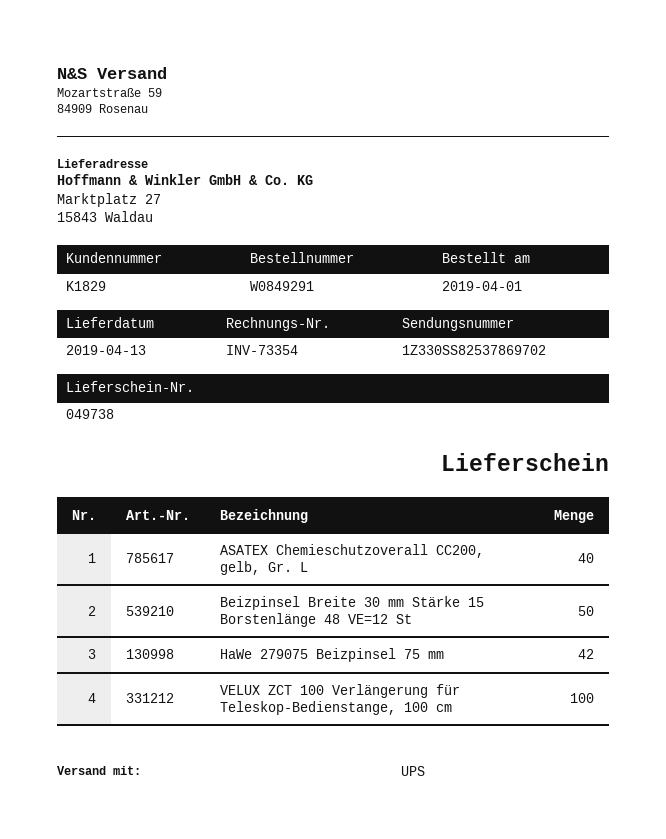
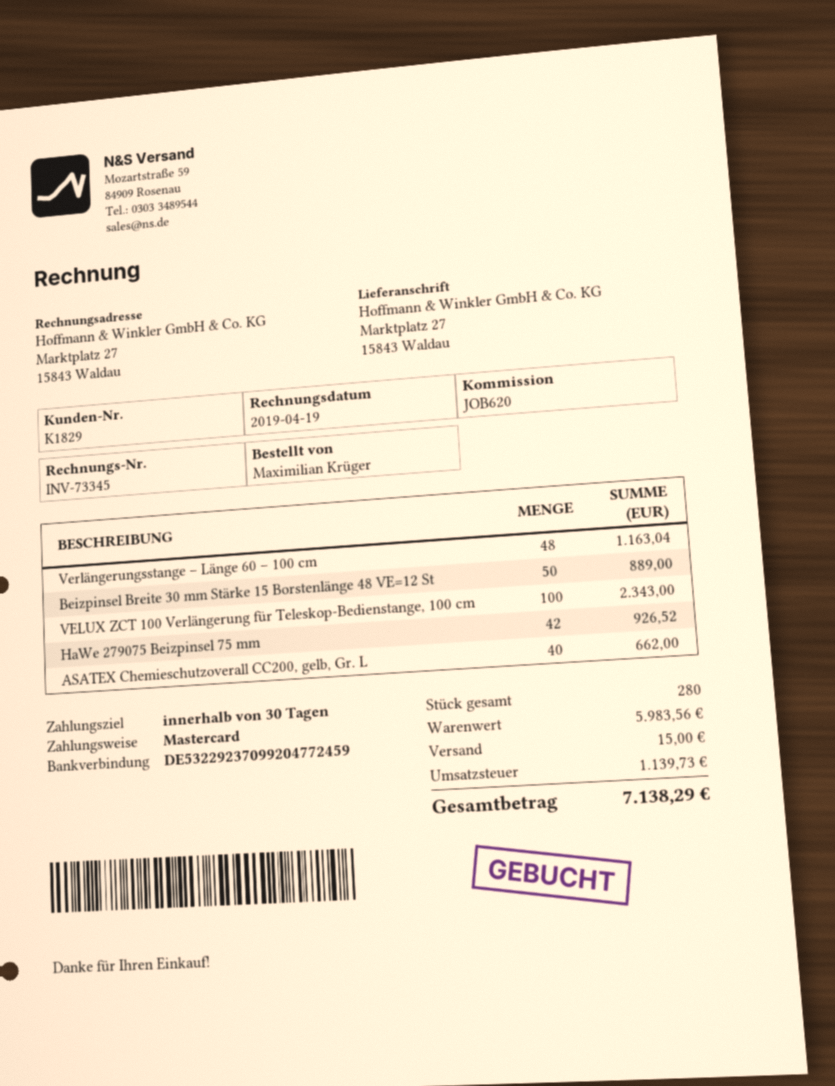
invoice number: INV-73354 -> INV-73345
Verlängerungsstange – Länge 60 – 100 cm: none -> 48

